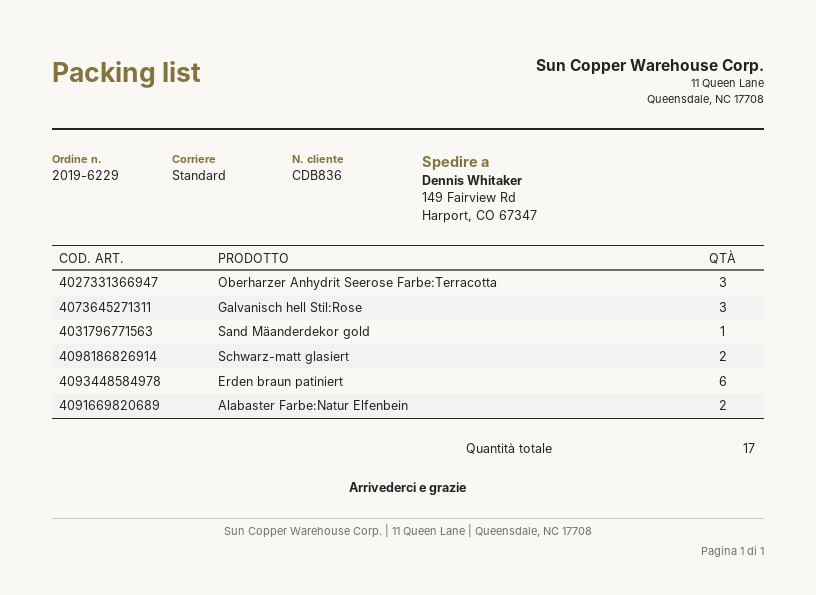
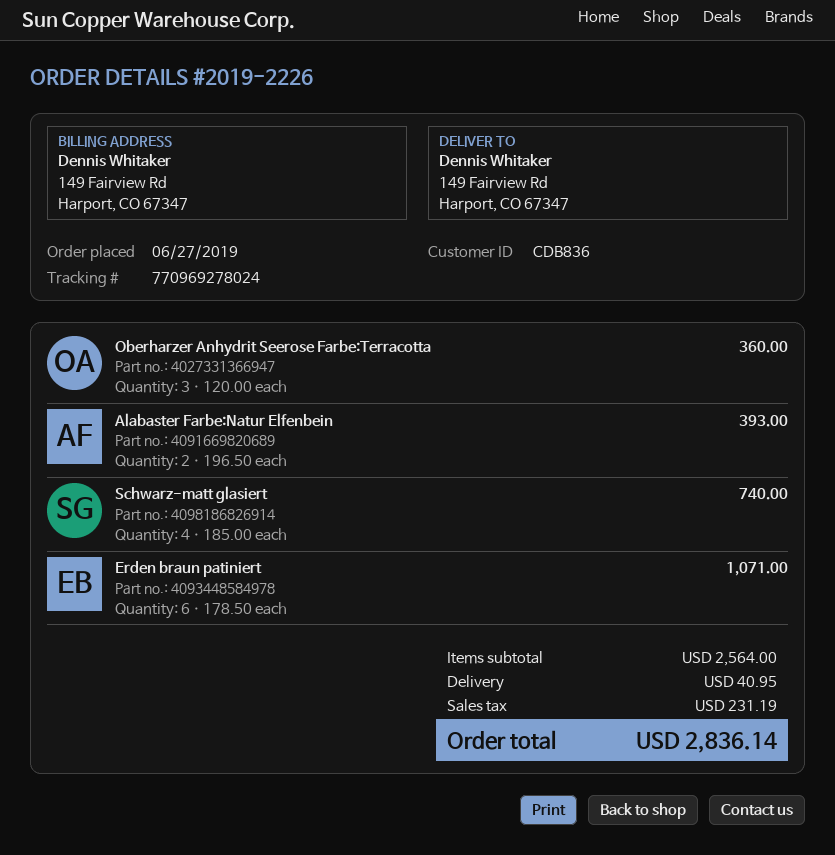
order number: 2019-6229 -> 2019-2226
Galvanisch hell Stil:Rose: 3 -> none
Sand Mäanderdekor gold: 1 -> none
Schwarz-matt glasiert: 2 -> 4

